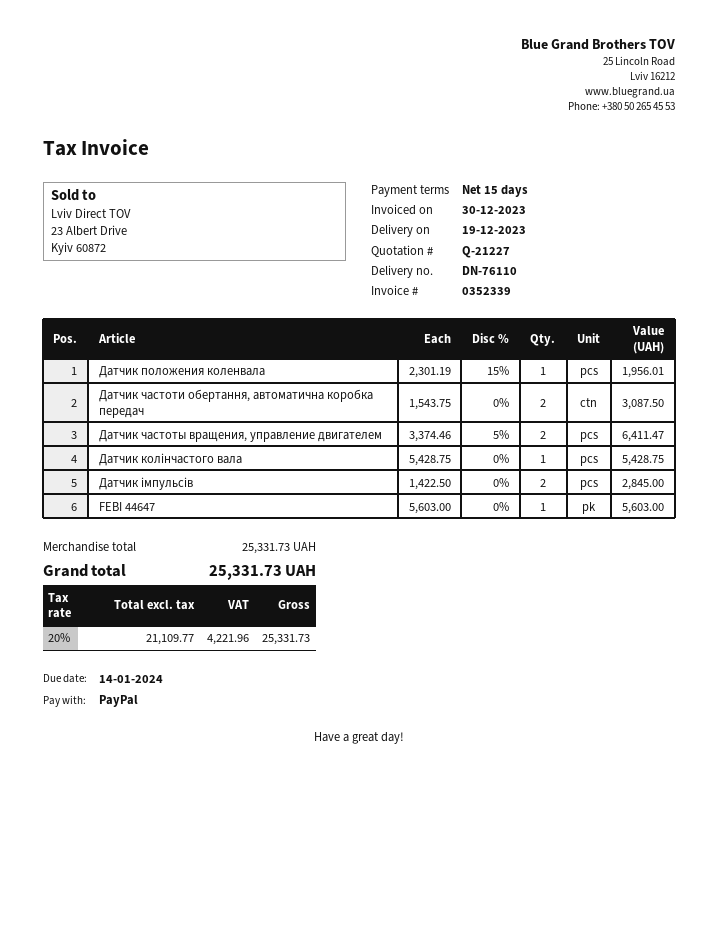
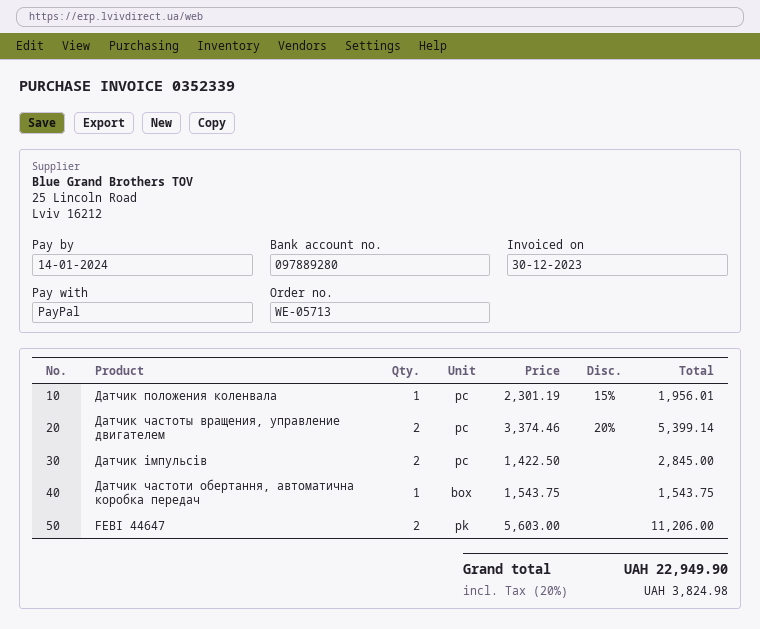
Датчик частоти обертання, автоматична коробка передач: 2 x 1543.75 = 3087.50 -> 1 x 1543.75 = 1543.75
Датчик частоты вращения, управление двигателем: 2 x 3374.46 - 5% = 6411.47 -> 2 x 3374.46 - 20% = 5399.14
Датчик колінчастого вала: 1 x 5428.75 = 5428.75 -> none
FEBI 44647: 1 x 5603.00 = 5603.00 -> 2 x 5603.00 = 11206.00
tax: 20% = 4221.96 -> 20% = 3824.98
total: 25331.73 -> 22949.90

